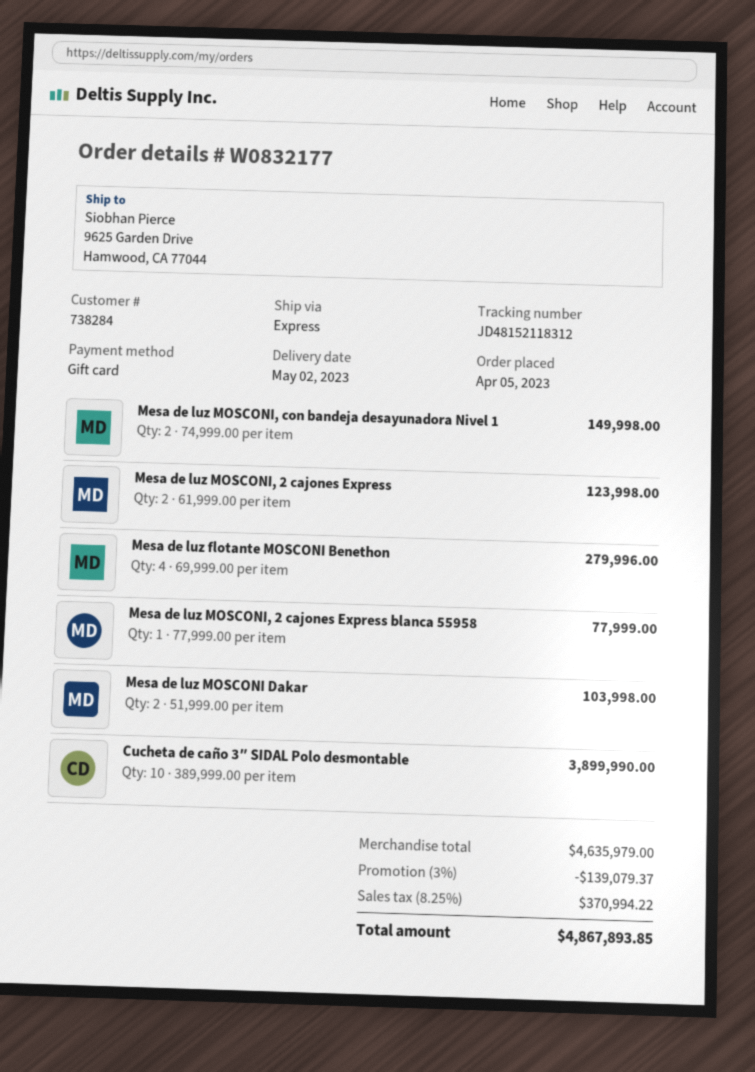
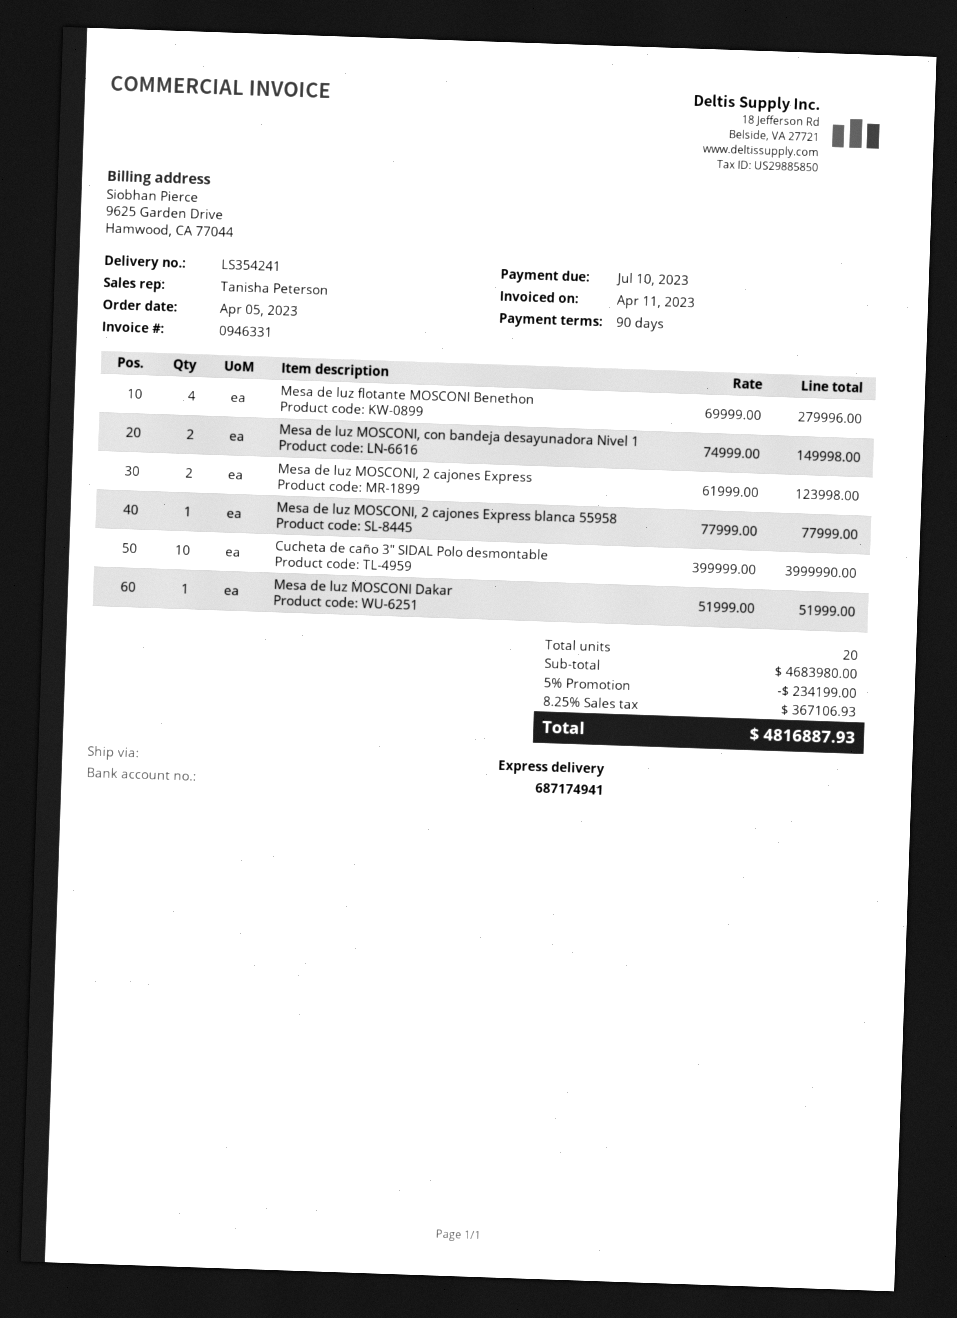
Mesa de luz MOSCONI Dakar: 2 x 51999.00 = 103998.00 -> 1 x 51999.00 = 51999.00
Cucheta de caño 3″ SIDAL Polo desmontable: 10 x 389999.00 = 3899990.00 -> 10 x 399999.00 = 3999990.00
subtotal: 4635979.00 -> 4683980.00
discount: 3% = 139079.37 -> 5% = 234199.00
tax: 8.25% = 370994.22 -> 8.25% = 367106.93
total: 4867893.85 -> 4816887.93

